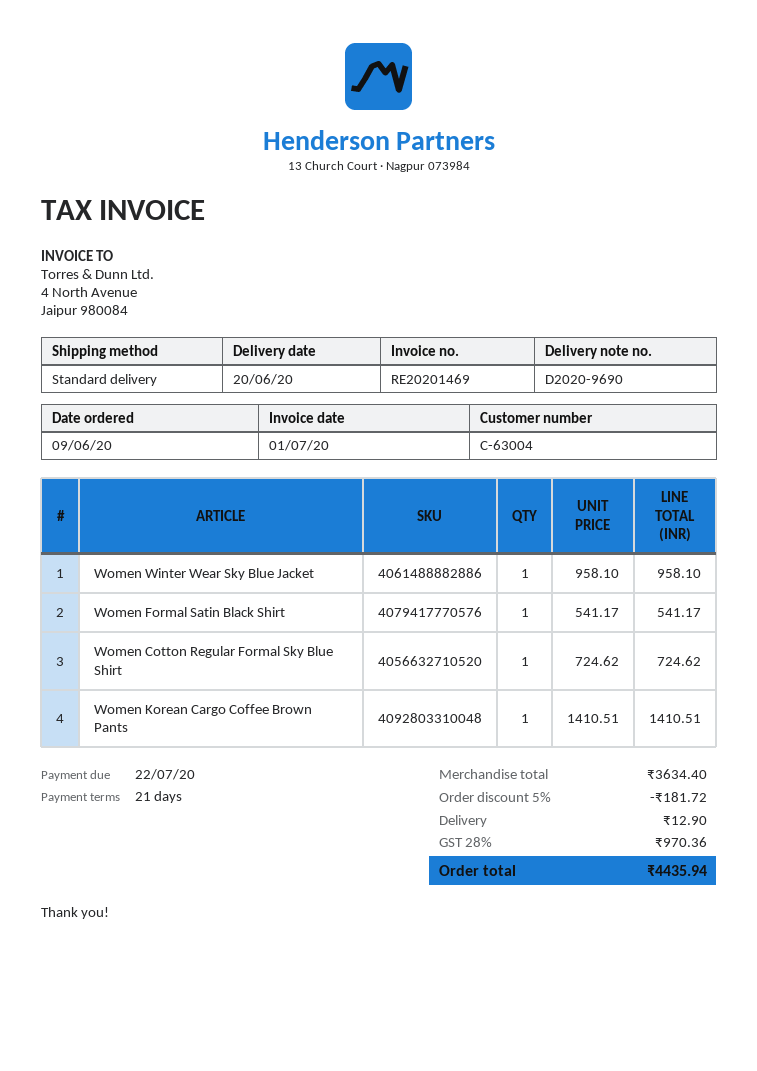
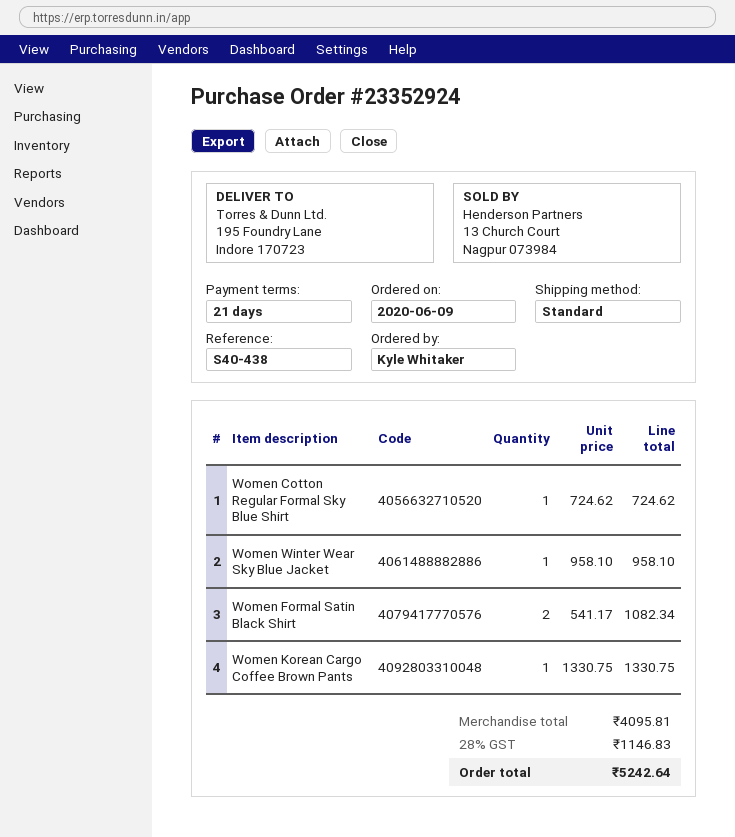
Women Formal Satin Black Shirt: 1 x 541.17 = 541.17 -> 2 x 541.17 = 1082.34
Women Korean Cargo Coffee Brown Pants: 1 x 1410.51 = 1410.51 -> 1 x 1330.75 = 1330.75
subtotal: 3634.40 -> 4095.81
discount: 5% = 181.72 -> none
shipping: 12.90 -> none
tax: 28% = 970.36 -> 28% = 1146.83
total: 4435.94 -> 5242.64

